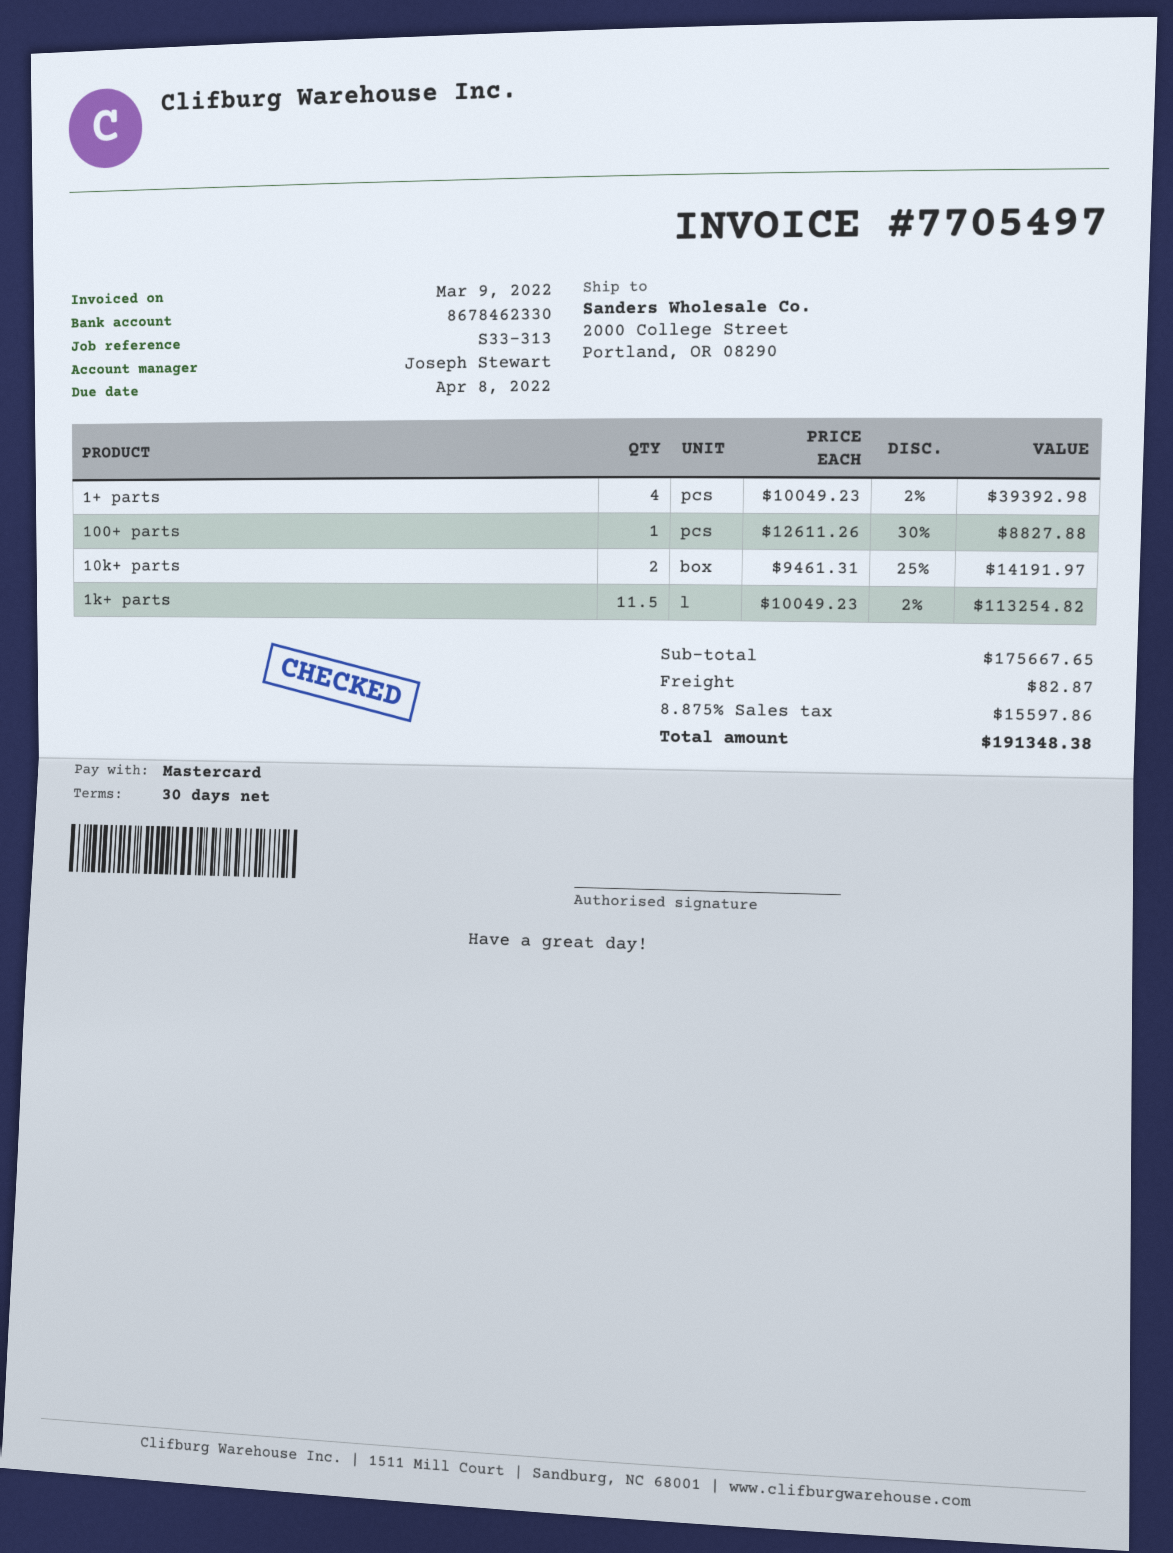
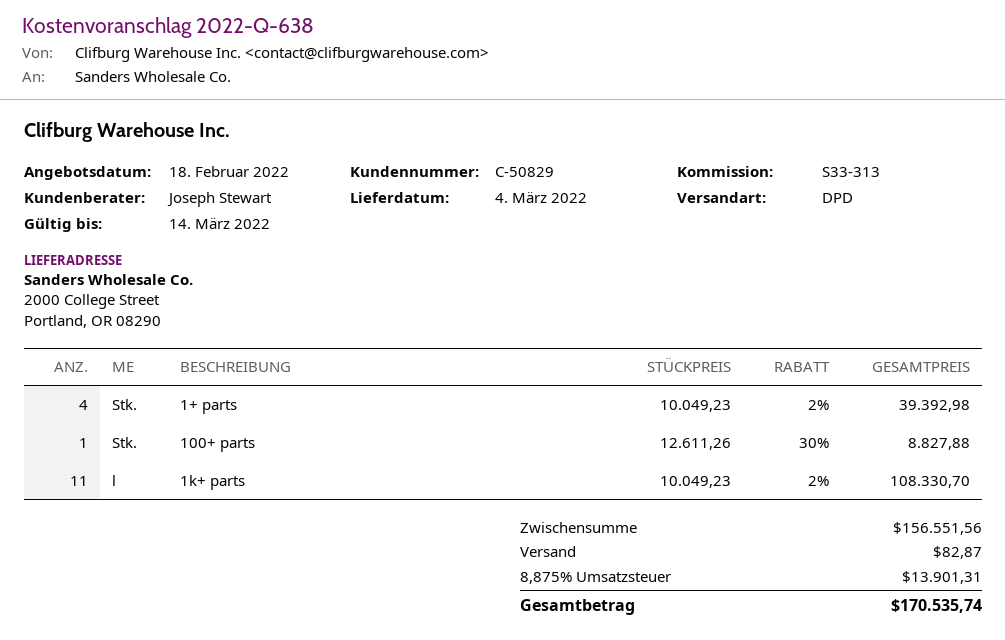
10k+ parts: 2 x 9461.31 - 25% = 14191.97 -> none
1k+ parts: 11.5 x 10049.23 - 2% = 113254.82 -> 11 x 10049.23 - 2% = 108330.70
subtotal: 175667.65 -> 156551.56
tax: 8.875% = 15597.86 -> 8.875% = 13901.31
total: 191348.38 -> 170535.74

